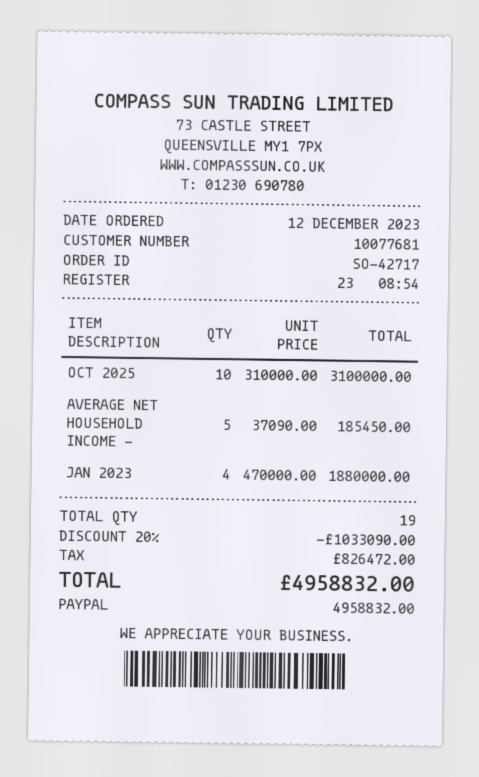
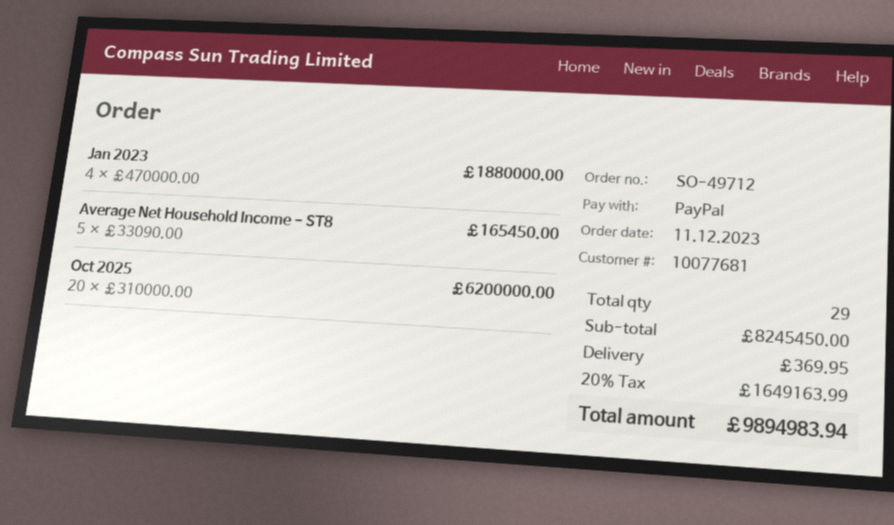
order number: SO-42717 -> SO-49712
order date: 2023-12-12 -> 2023-12-11
OCT 2025: 10 x 310000.00 = 3100000.00 -> 20 x 310000.00 = 6200000.00
AVERAGE NET HOUSEHOLD INCOME -: 5 x 37090.00 = 185450.00 -> 5 x 33090.00 = 165450.00
total quantity: 19 -> 29
discount: 20% = 1033090.00 -> none
shipping: none -> 369.95
tax: 826472.00 -> 1649163.99
total: 4958832.00 -> 9894983.94

